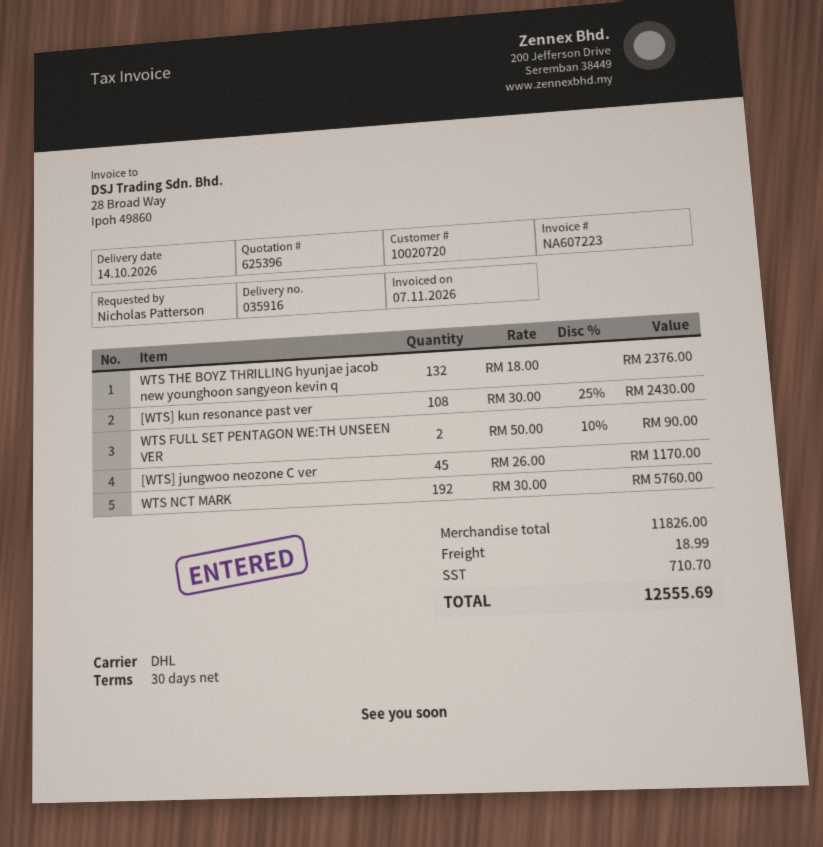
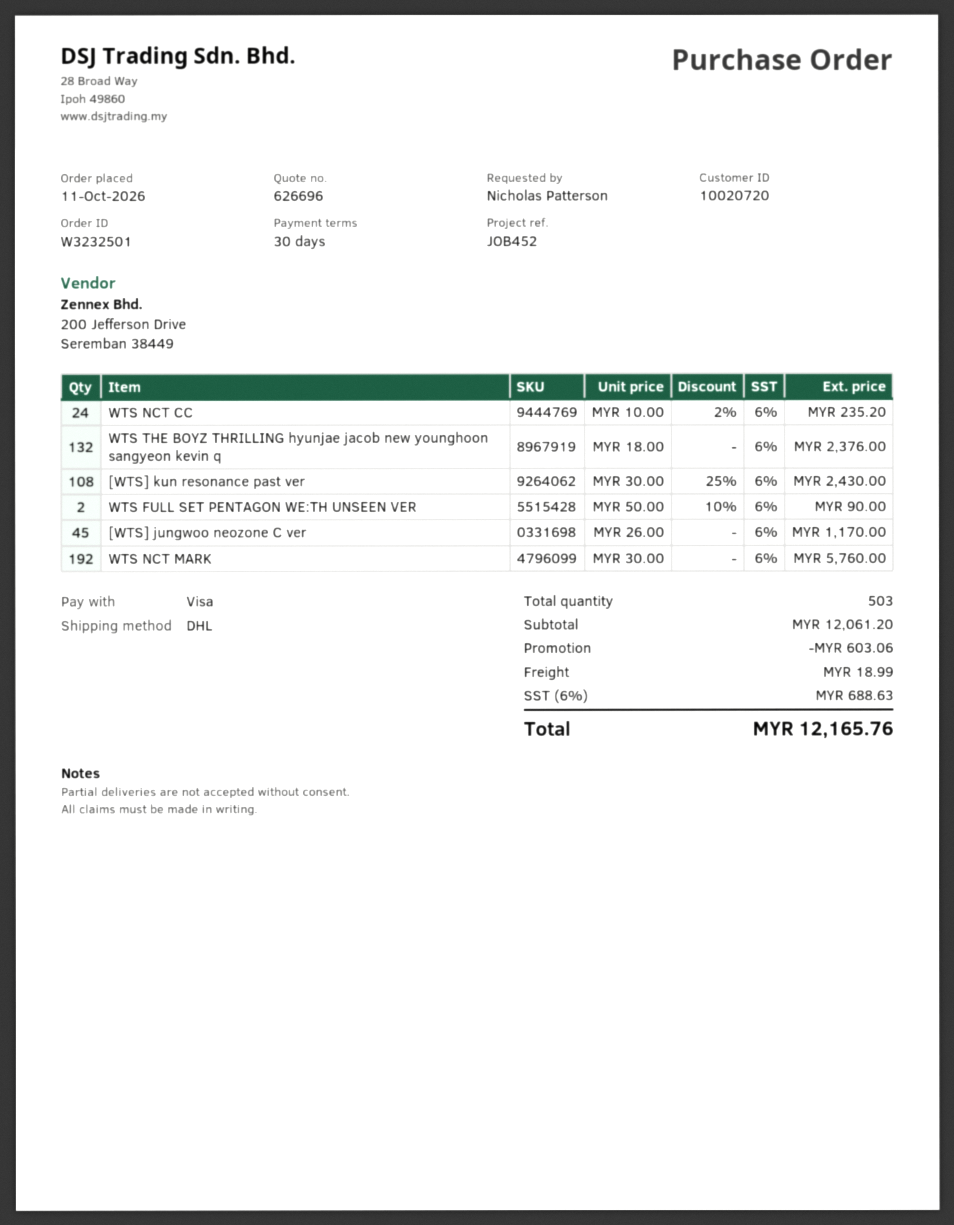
quote number: 625396 -> 626696
WTS NCT CC: none -> 24 x 10.00 - 2% = 235.20
subtotal: 11826.00 -> 12061.20
discount: none -> 603.06
tax: 710.70 -> 688.63
total: 12555.69 -> 12165.76

